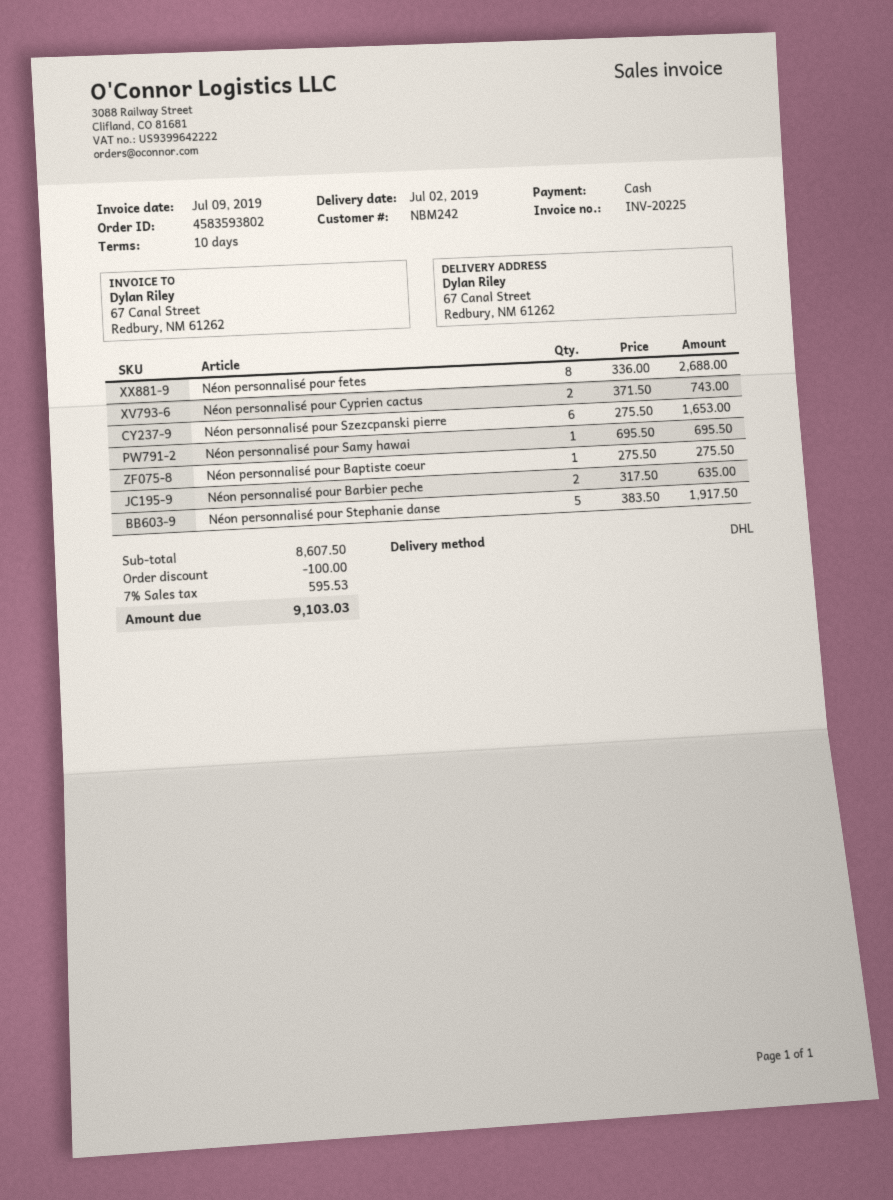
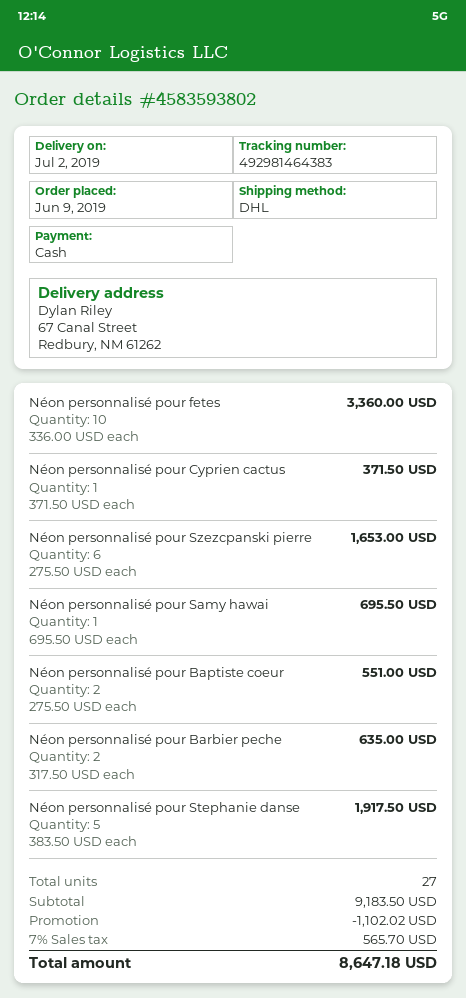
Néon personnalisé pour fetes: 8 x 336.00 = 2688.00 -> 10 x 336.00 = 3360.00
Néon personnalisé pour Cyprien cactus: 2 x 371.50 = 743.00 -> 1 x 371.50 = 371.50
Néon personnalisé pour Baptiste coeur: 1 x 275.50 = 275.50 -> 2 x 275.50 = 551.00
subtotal: 8607.50 -> 9183.50
discount: 100.00 -> 1102.02
tax: 7% = 595.53 -> 7% = 565.70
total: 9103.03 -> 8647.18

